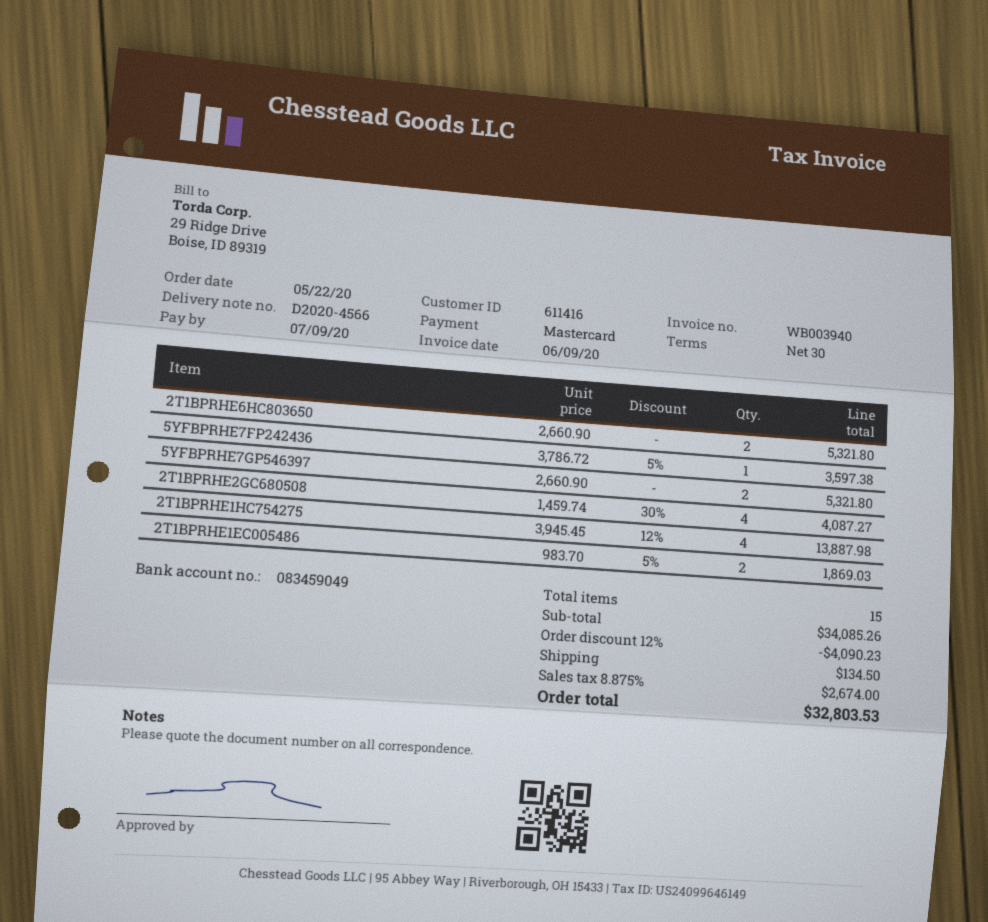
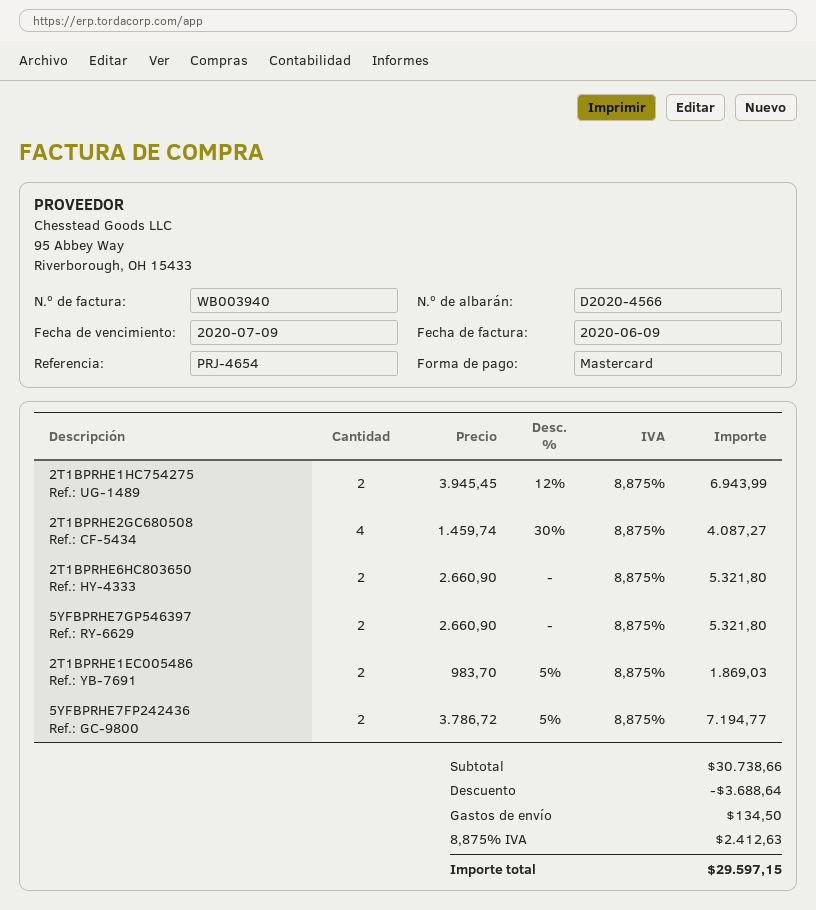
5YFBPRHE7FP242436: 1 x 3786.72 - 5% = 3597.38 -> 2 x 3786.72 - 5% = 7194.77
2T1BPRHE1HC754275: 4 x 3945.45 - 12% = 13887.98 -> 2 x 3945.45 - 12% = 6943.99
subtotal: 34085.26 -> 30738.66
discount: 4090.23 -> 3688.64
tax: 8.875% = 2674.00 -> 8.875% = 2412.63
total: 32803.53 -> 29597.15

